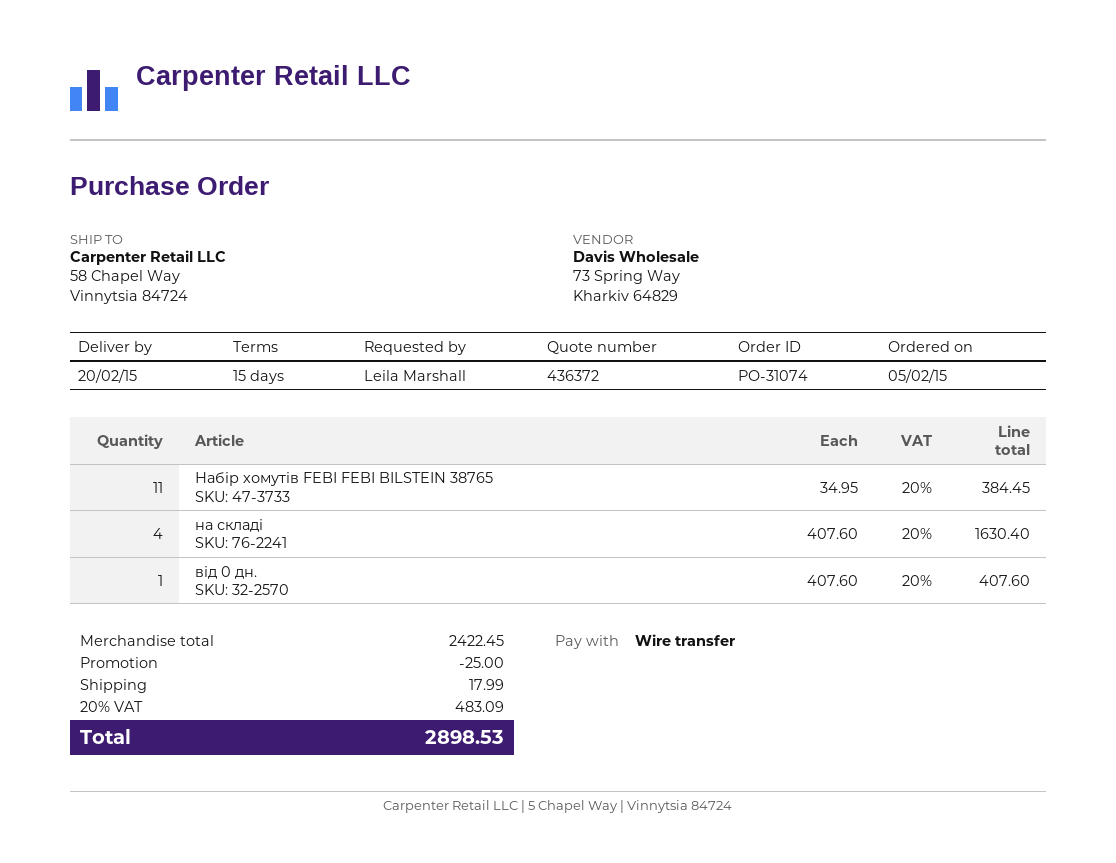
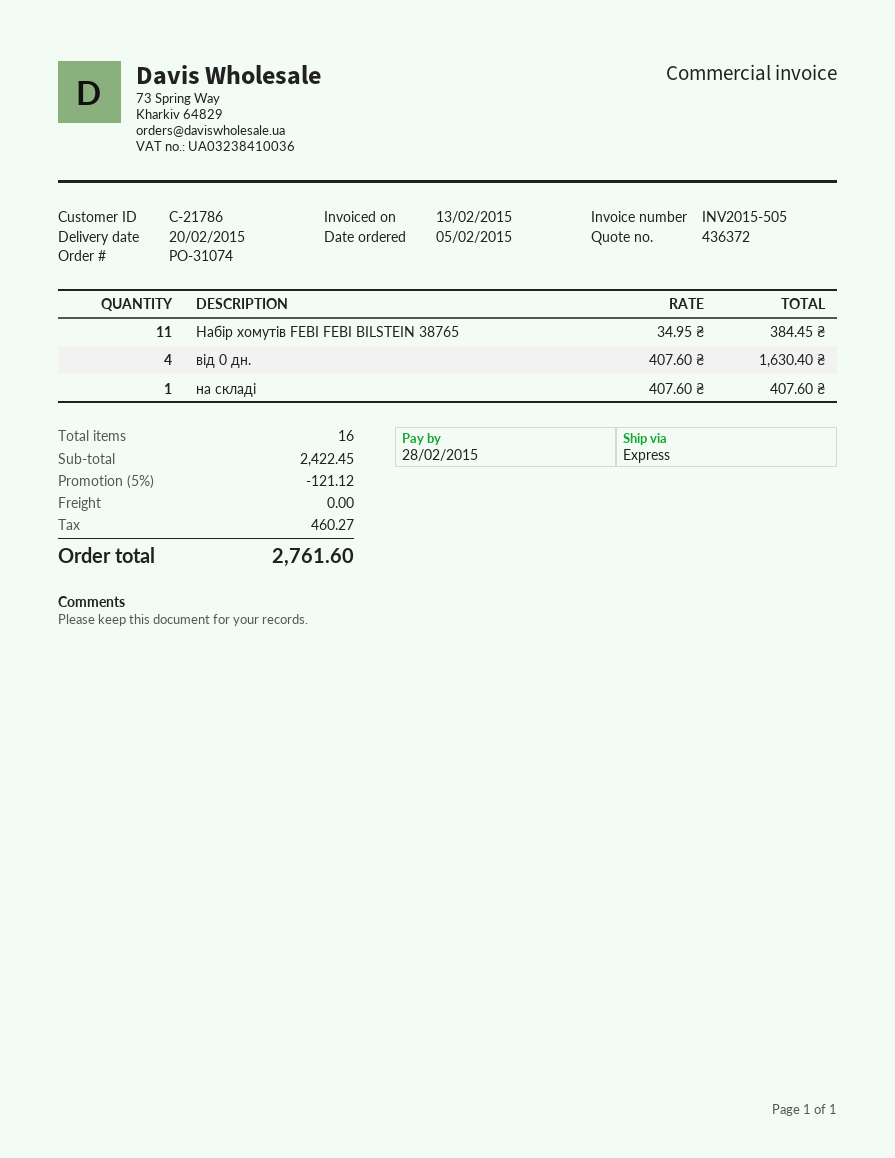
на складі: 4 x 407.60 = 1630.40 -> 1 x 407.60 = 407.60
від 0 дн.: 1 x 407.60 = 407.60 -> 4 x 407.60 = 1630.40
discount: 25.00 -> 121.12
shipping: 17.99 -> 0.00
tax: 483.09 -> 460.27
total: 2898.53 -> 2761.60

